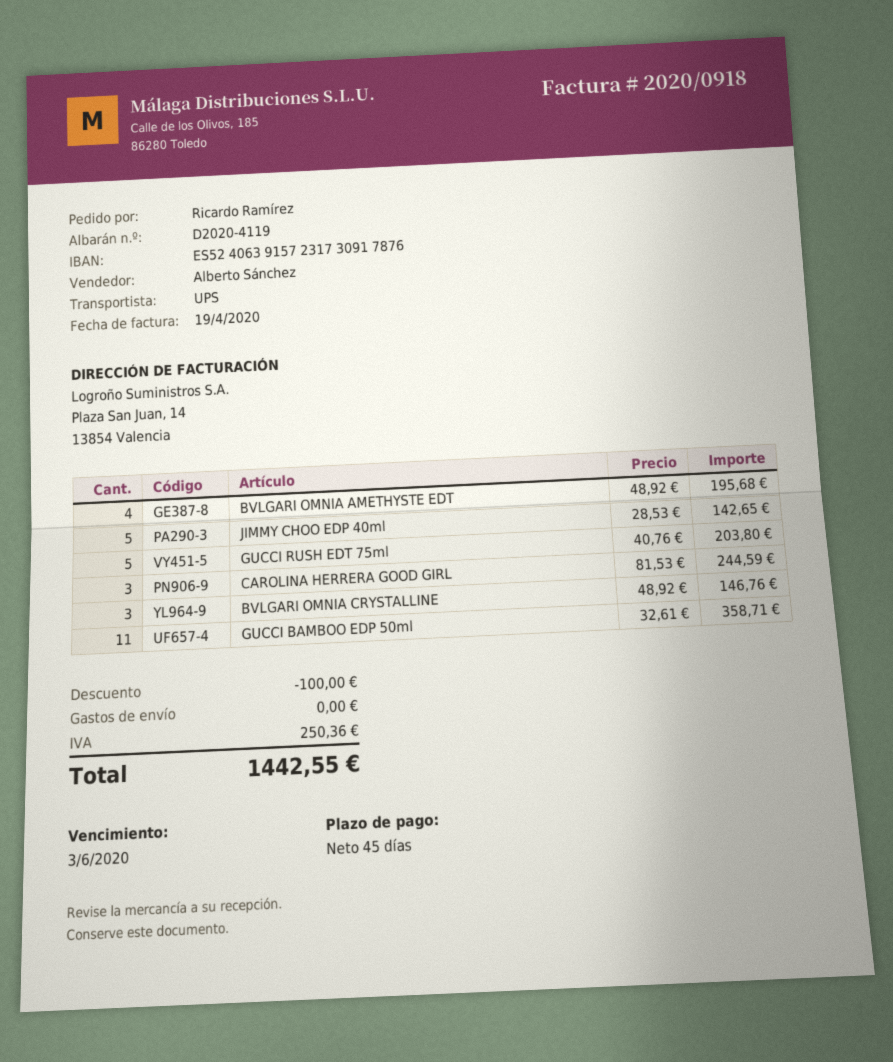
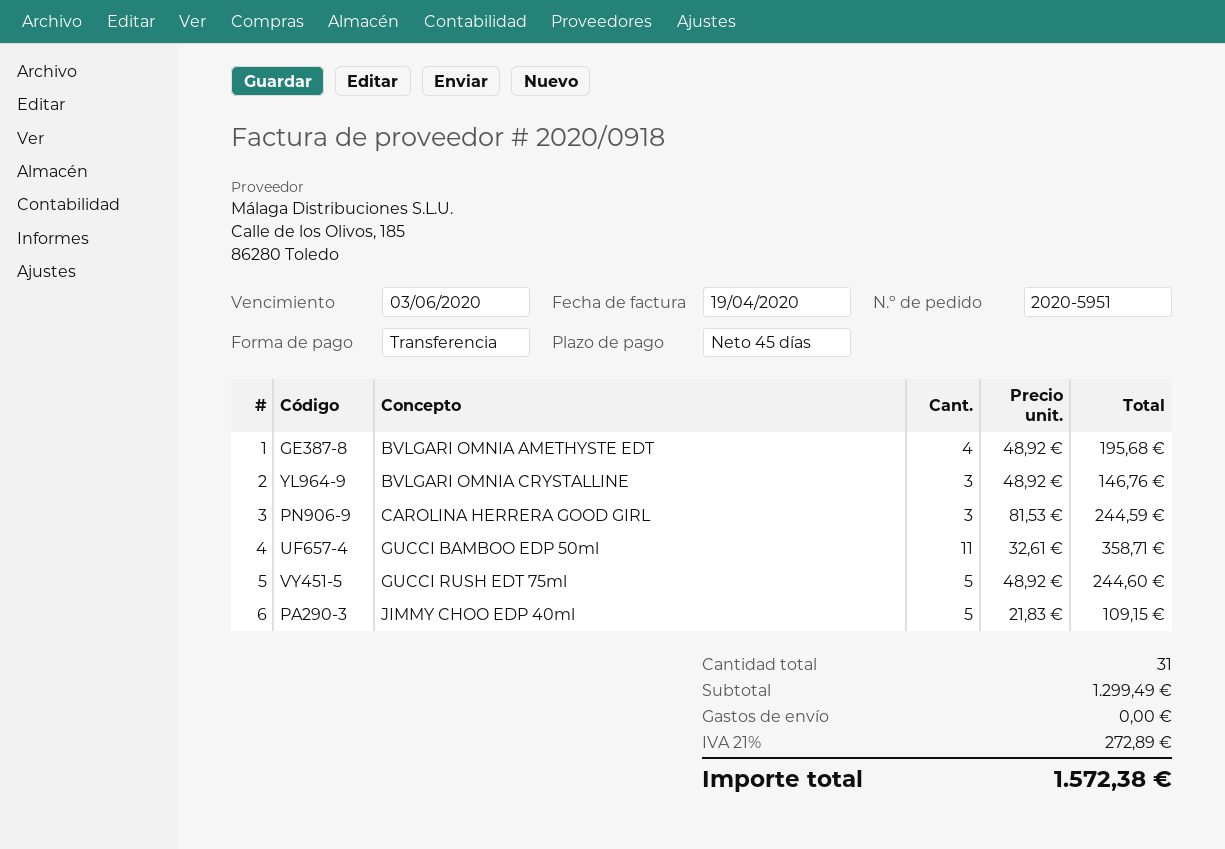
JIMMY CHOO EDP 40ml: 5 x 28.53 = 142.65 -> 5 x 21.83 = 109.15
GUCCI RUSH EDT 75ml: 5 x 40.76 = 203.80 -> 5 x 48.92 = 244.60
discount: 100.00 -> none
tax: 250.36 -> 272.89
total: 1442.55 -> 1572.38

